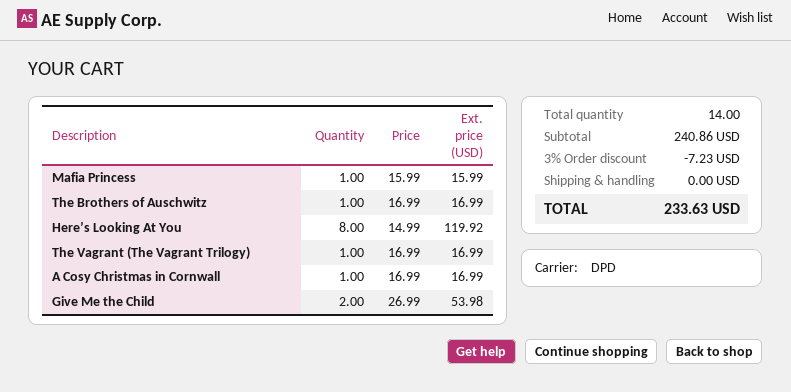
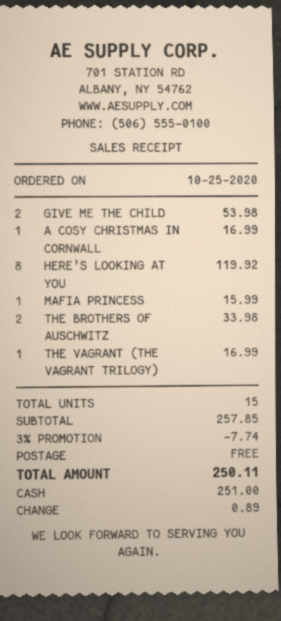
The Brothers of Auschwitz: 1 for 16.99 -> 2 for 33.98
total quantity: 14 -> 15
subtotal: 240.86 -> 257.85
discount: 3% = 7.23 -> 3% = 7.74
total: 233.63 -> 250.11

